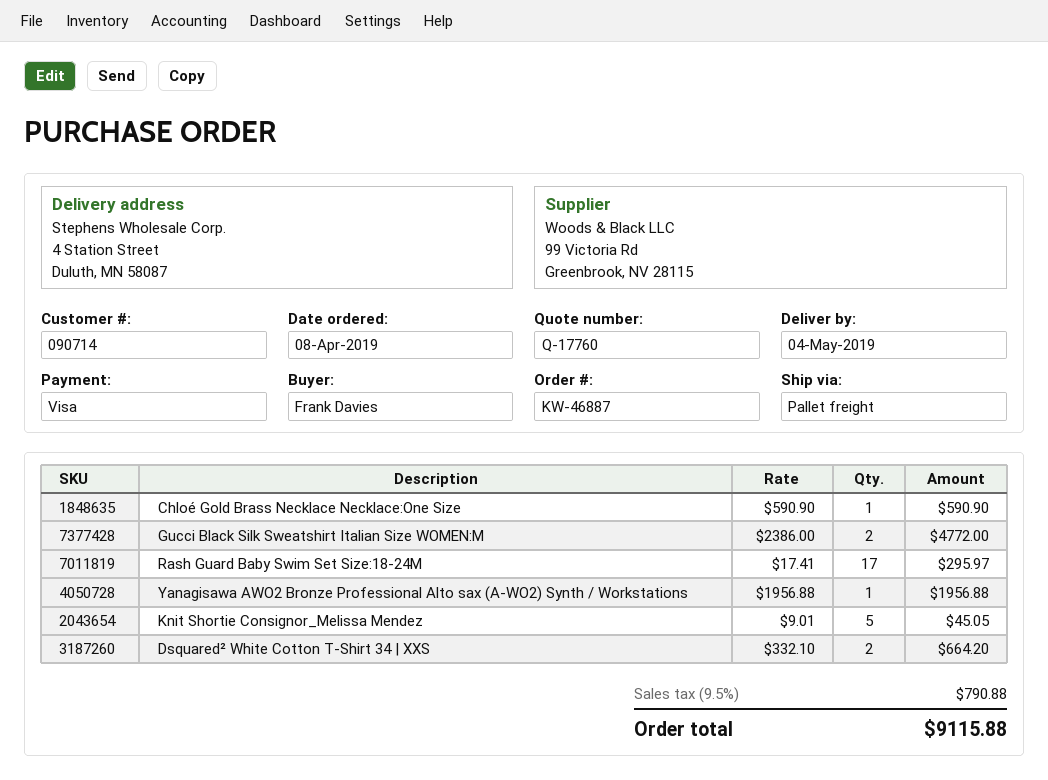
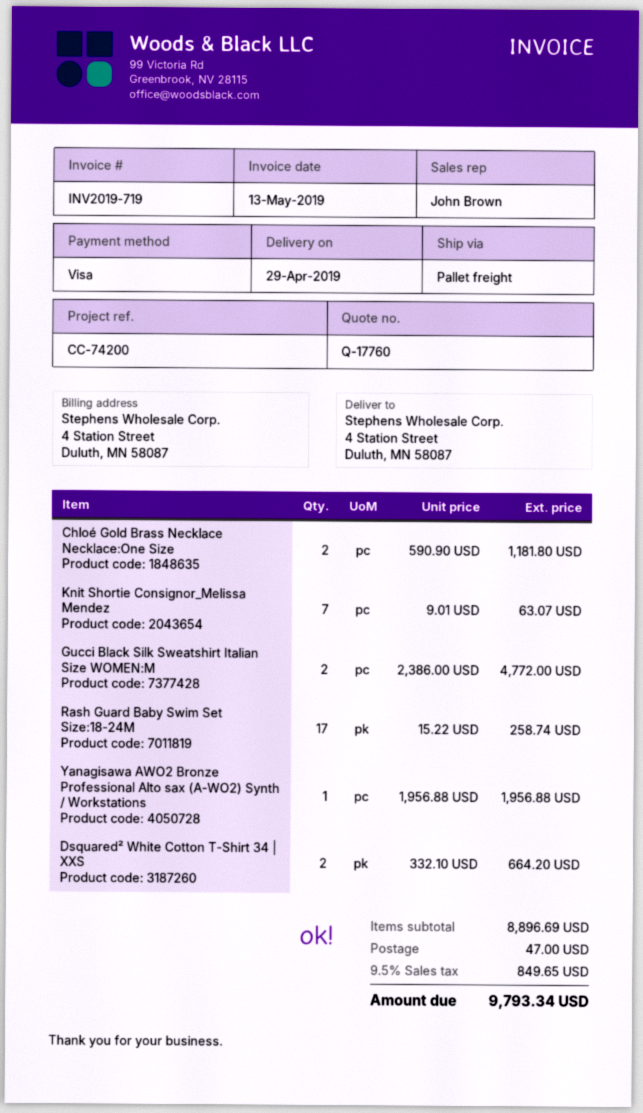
delivery date: 2019-05-04 -> 2019-04-29
Chloé Gold Brass Necklace Necklace:One Size: 1 x 590.90 = 590.90 -> 2 x 590.90 = 1181.80
Rash Guard Baby Swim Set Size:18-24M: 17 x 17.41 = 295.97 -> 17 x 15.22 = 258.74
Knit Shortie Consignor_Melissa Mendez: 5 x 9.01 = 45.05 -> 7 x 9.01 = 63.07
shipping: none -> 47.00
tax: 9.5% = 790.88 -> 9.5% = 849.65
total: 9115.88 -> 9793.34

